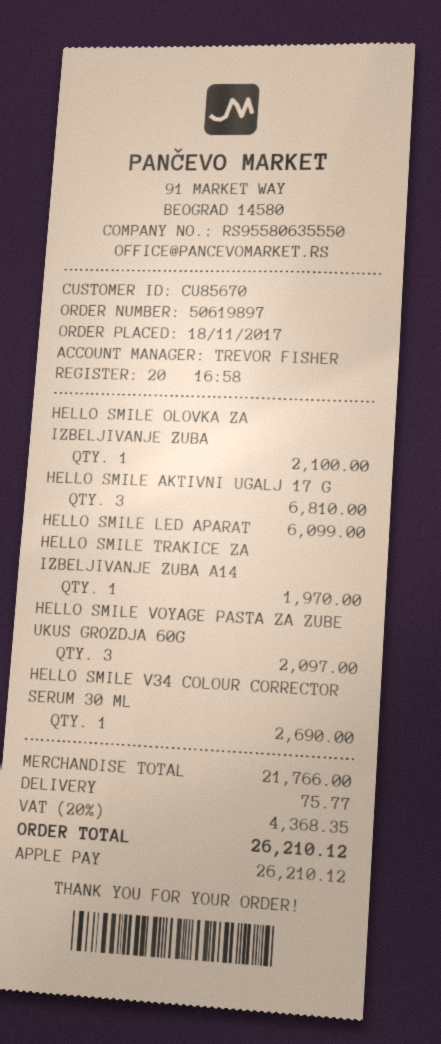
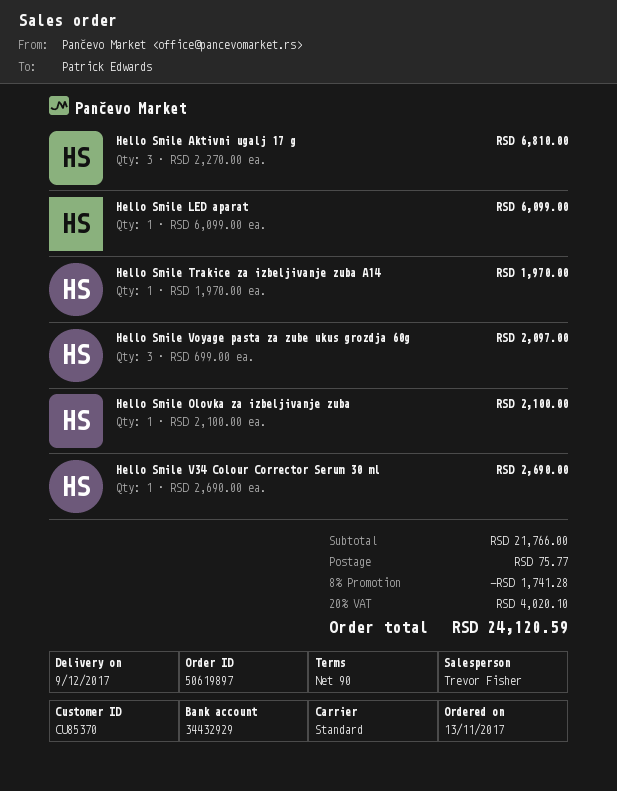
order date: 2017-11-18 -> 2017-11-13
customer number: CU85670 -> CU85370
discount: none -> 8% = 1741.28
tax: 20% = 4368.35 -> 20% = 4020.10
total: 26210.12 -> 24120.59

